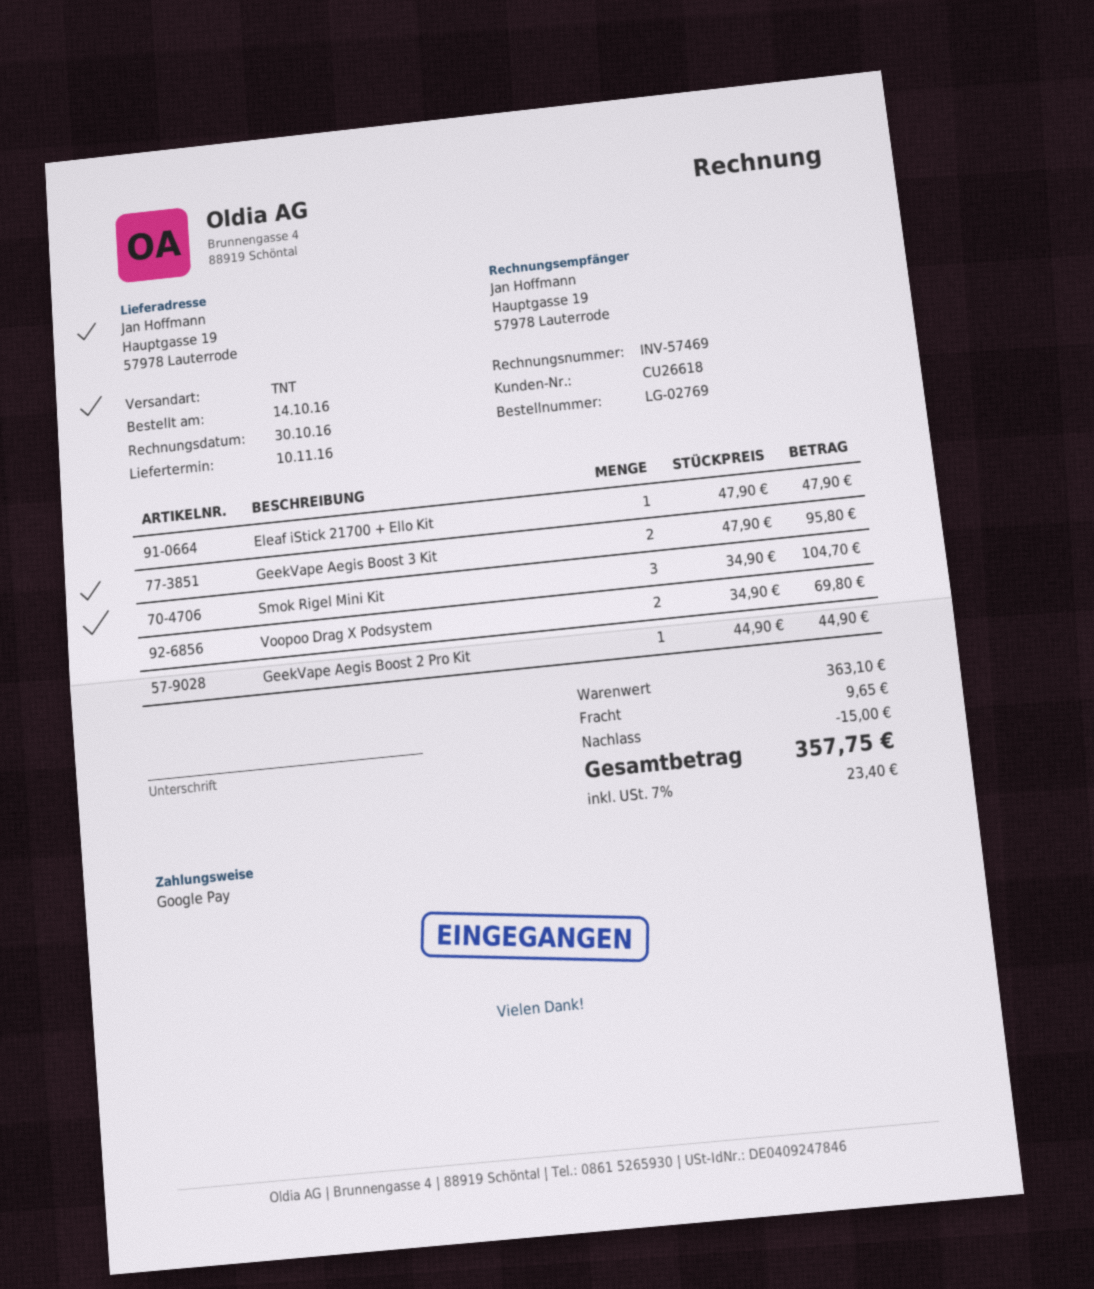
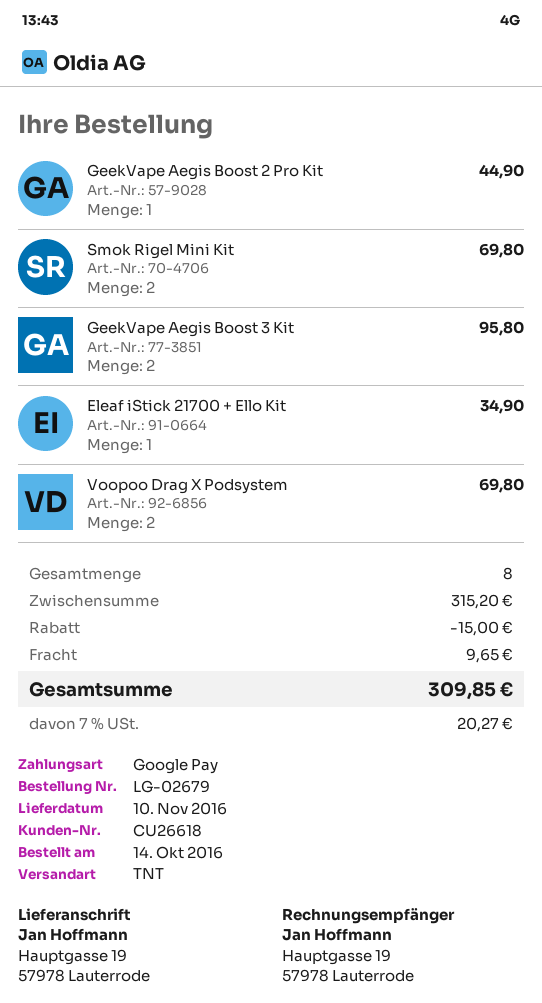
order number: LG-02769 -> LG-02679
Eleaf iStick 21700 + Ello Kit: 1 for 47.90 -> 1 for 34.90
Smok Rigel Mini Kit: 3 for 104.70 -> 2 for 69.80
subtotal: 363.10 -> 315.20
tax: 7% = 23.40 -> 7% = 20.27
total: 357.75 -> 309.85

